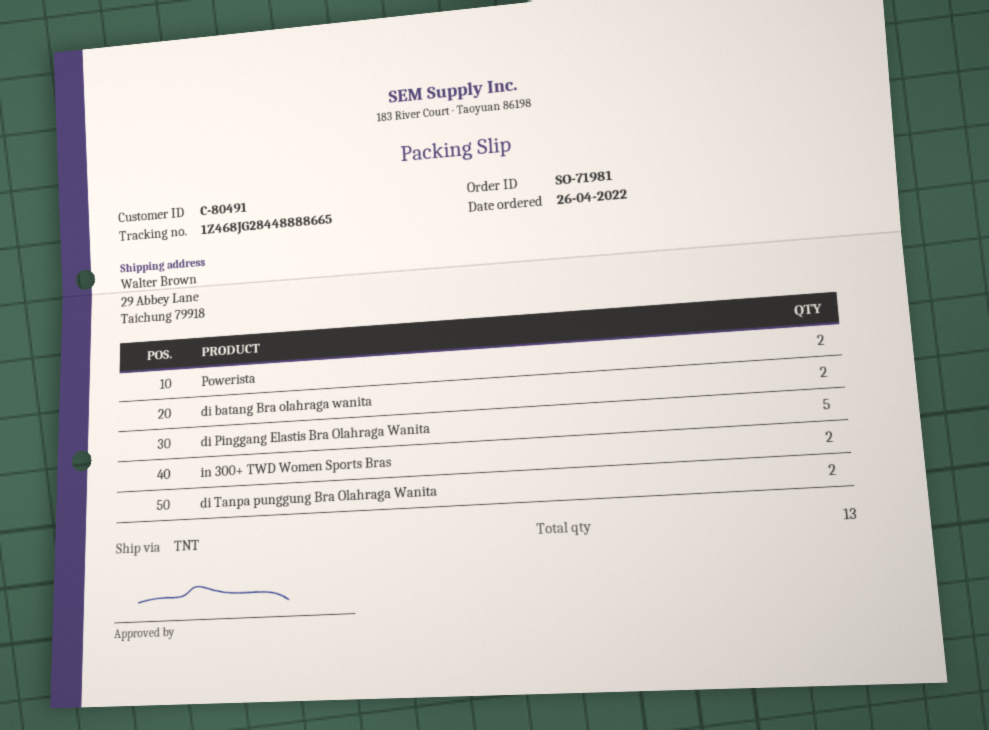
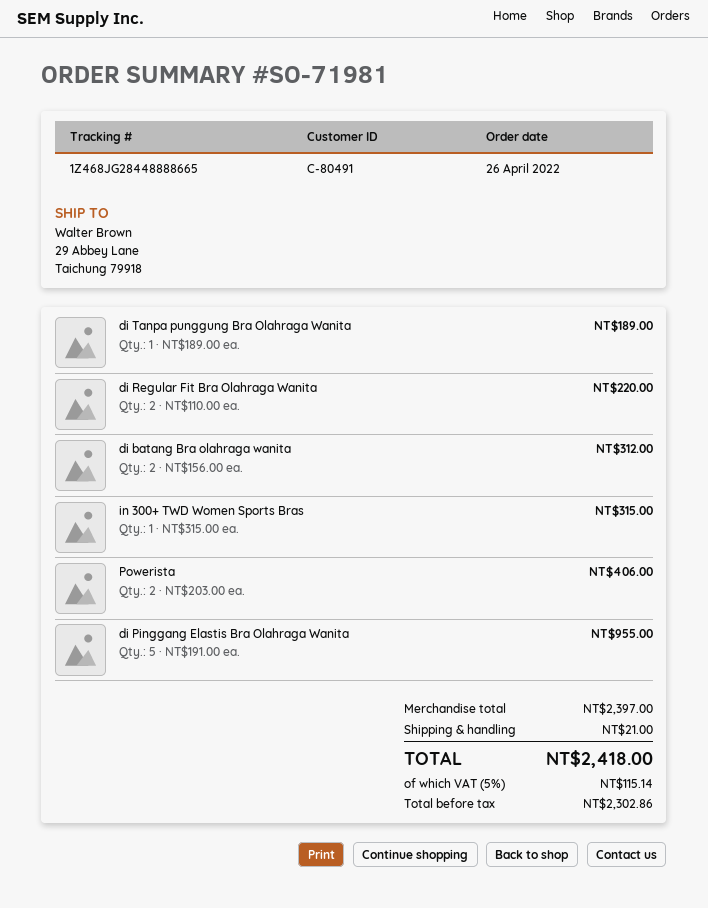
in 300+ TWD Women Sports Bras: 2 -> 1
di Tanpa punggung Bra Olahraga Wanita: 2 -> 1
di Regular Fit Bra Olahraga Wanita: none -> 2

